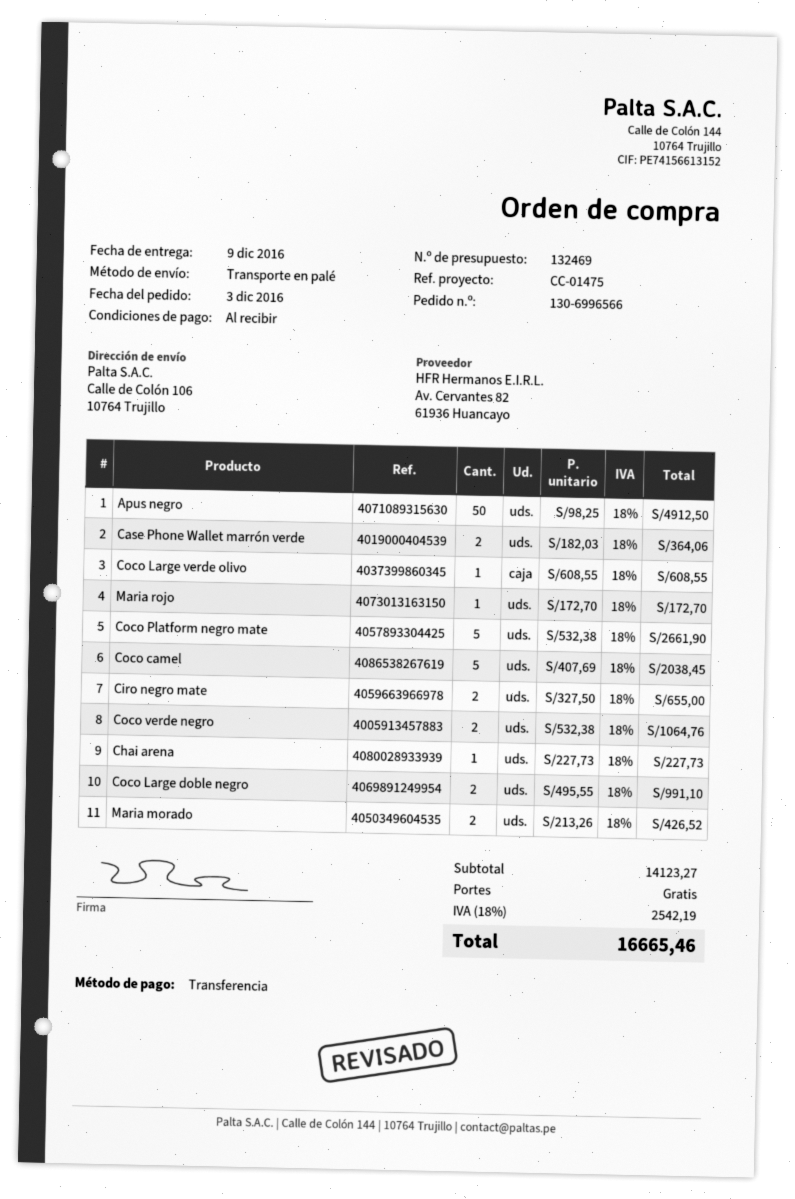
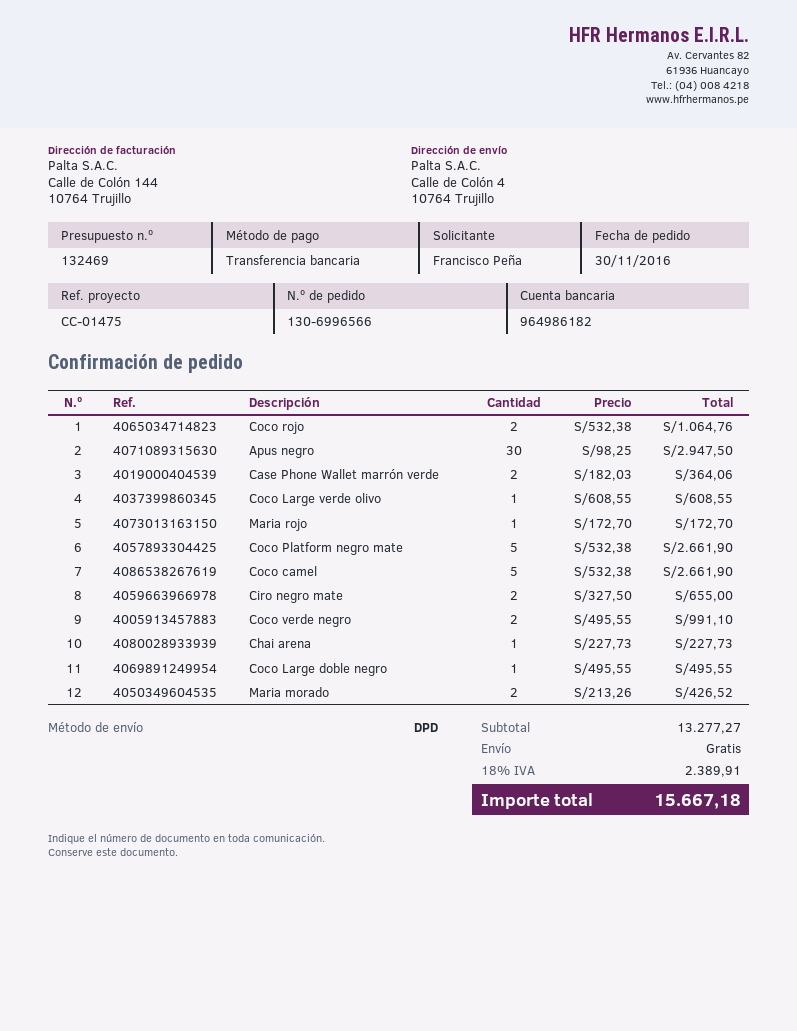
order date: 2016-12-03 -> 2016-11-30
shipping method: pallet freight -> DPD
ship to: Calle de Colón 106, 10764 Trujillo -> Calle de Colón 4, 10764 Trujillo
Apus negro: 50 x 98.25 = 4912.50 -> 30 x 98.25 = 2947.50
Coco camel: 5 x 407.69 = 2038.45 -> 5 x 532.38 = 2661.90
Coco verde negro: 2 x 532.38 = 1064.76 -> 2 x 495.55 = 991.10
Coco Large doble negro: 2 x 495.55 = 991.10 -> 1 x 495.55 = 495.55
Coco rojo: none -> 2 x 532.38 = 1064.76
subtotal: 14123.27 -> 13277.27
tax: 18% = 2542.19 -> 18% = 2389.91
total: 16665.46 -> 15667.18

